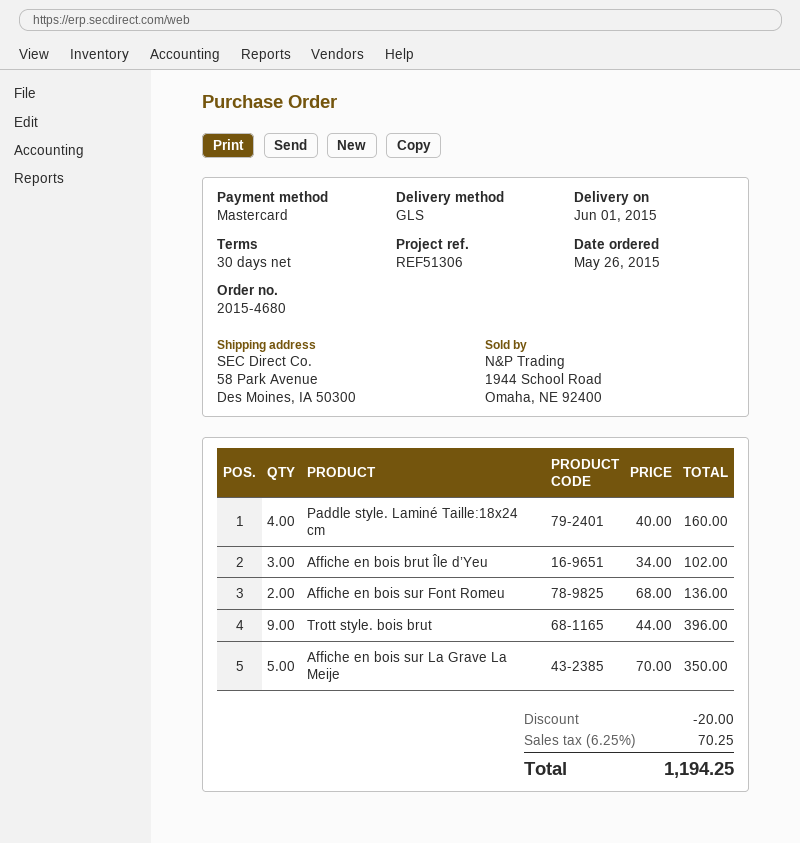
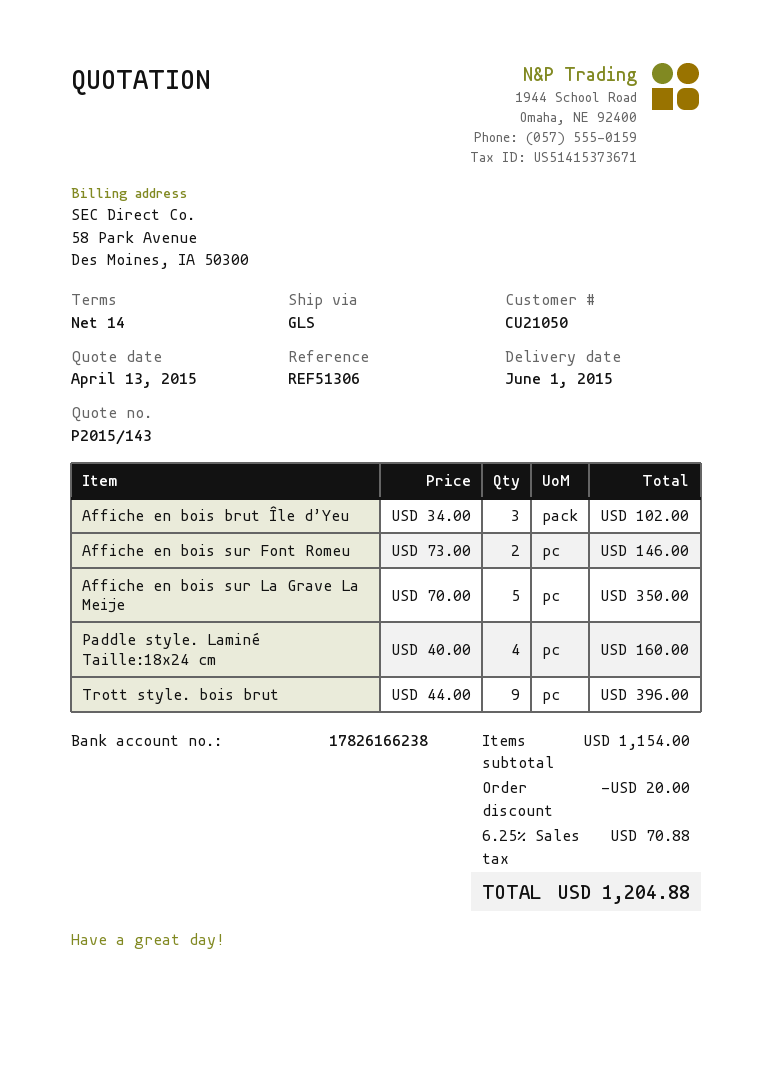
payment terms: 30 days -> 14 days
Affiche en bois sur Font Romeu: 2 x 68.00 = 136.00 -> 2 x 73.00 = 146.00
tax: 6.25% = 70.25 -> 6.25% = 70.88
total: 1194.25 -> 1204.88

